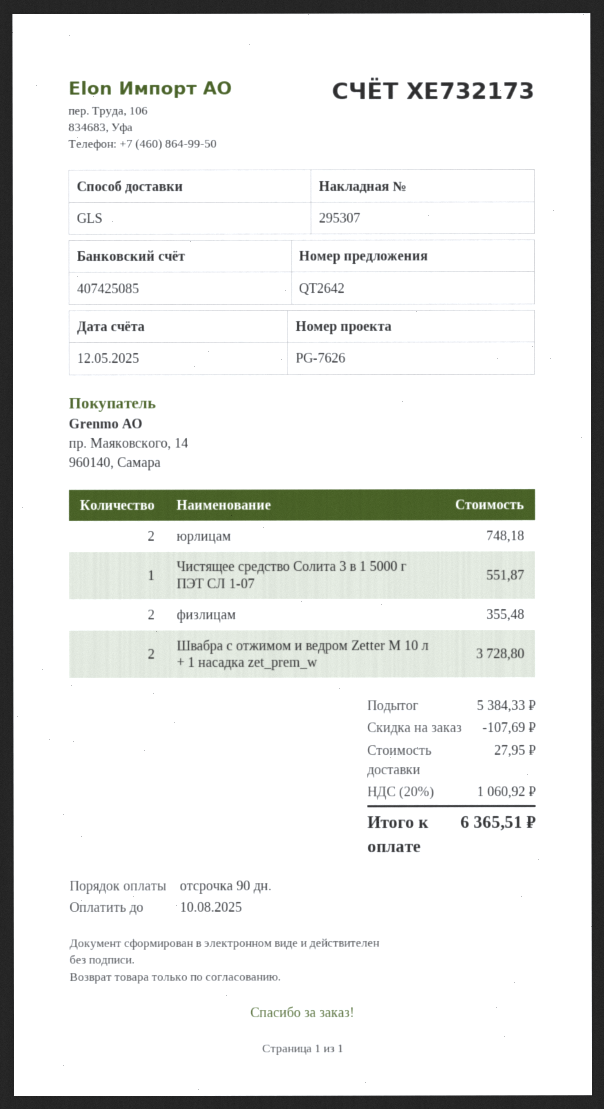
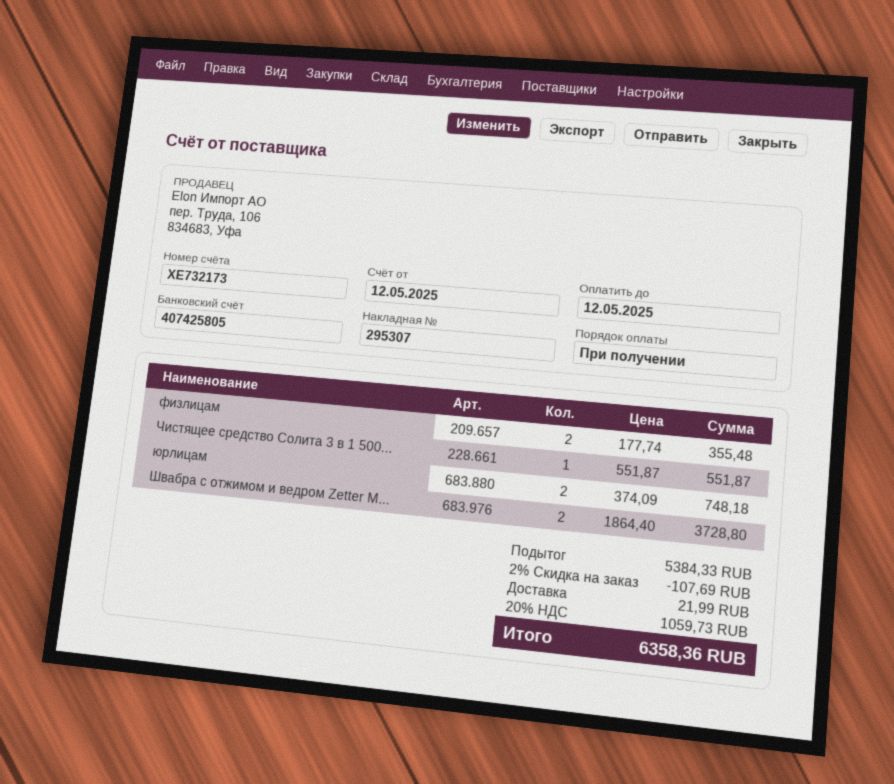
payment terms: 90 days -> on receipt
due date: 2025-08-10 -> 2025-05-12
bank account: 407425085 -> 407425805
shipping: 27.95 -> 21.99
tax: 20% = 1060.92 -> 20% = 1059.73
total: 6365.51 -> 6358.36

